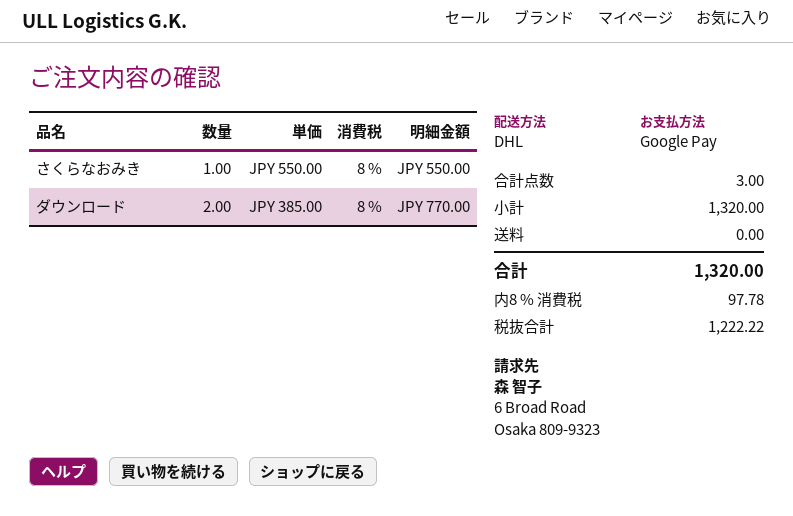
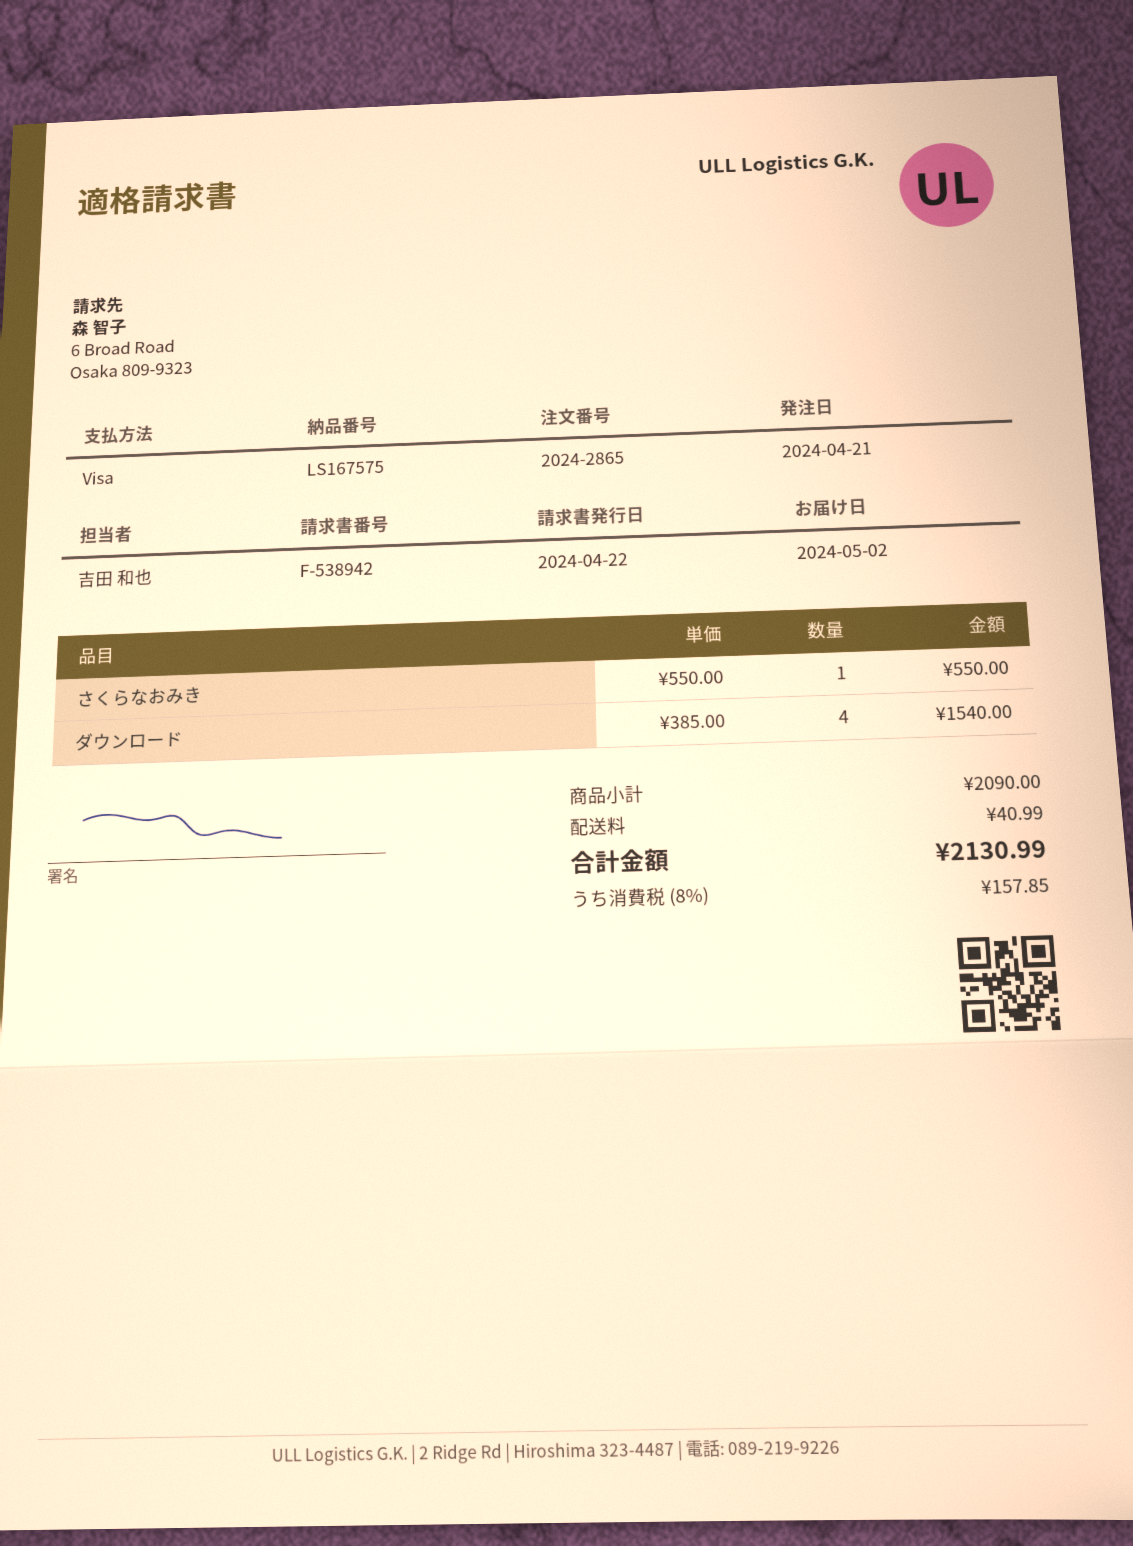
payment method: Google Pay -> Visa
ダウンロード: 2 x 385.00 = 770.00 -> 4 x 385.00 = 1540.00
subtotal: 1320.00 -> 2090.00
shipping: 0.00 -> 40.99
tax: 8% = 97.78 -> 8% = 157.85
total: 1320.00 -> 2130.99

